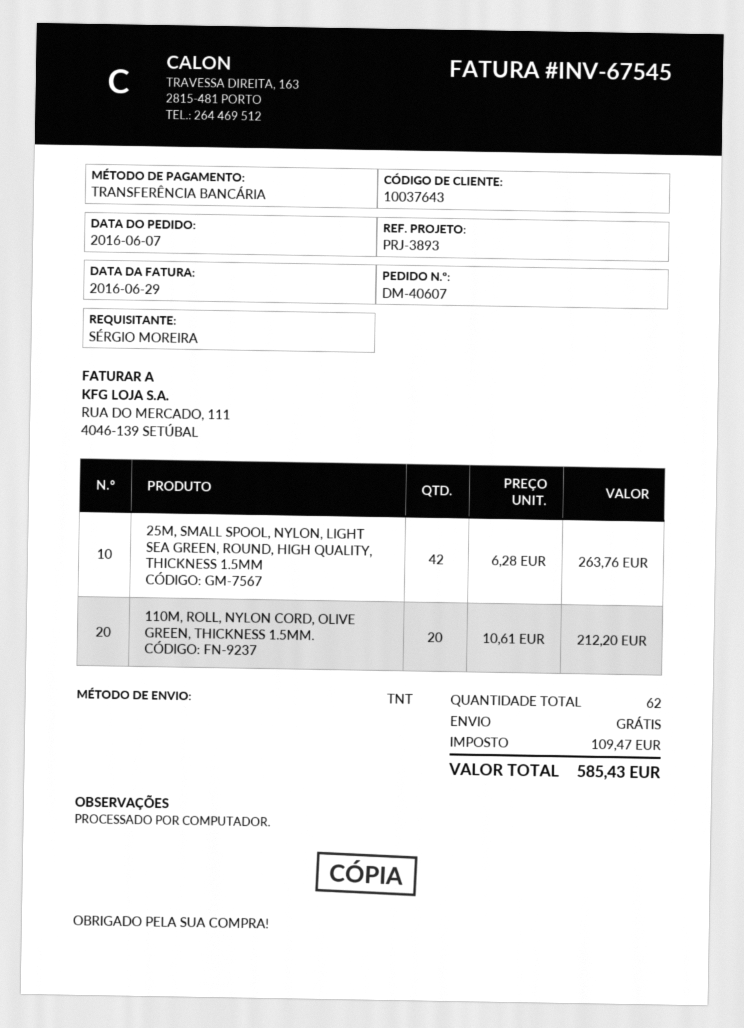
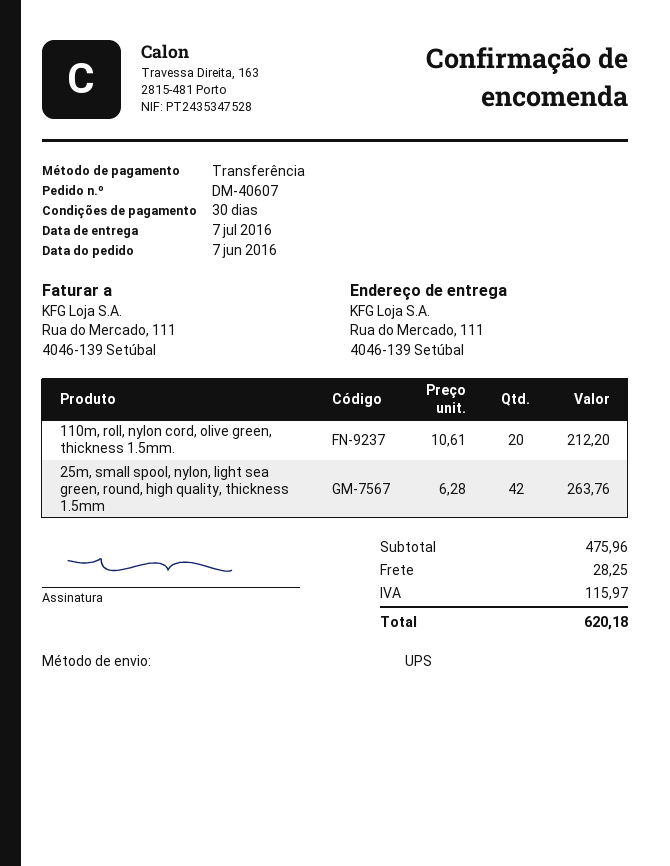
shipping method: TNT -> UPS
shipping: 0.00 -> 28.25
tax: 109.47 -> 115.97
total: 585.43 -> 620.18

